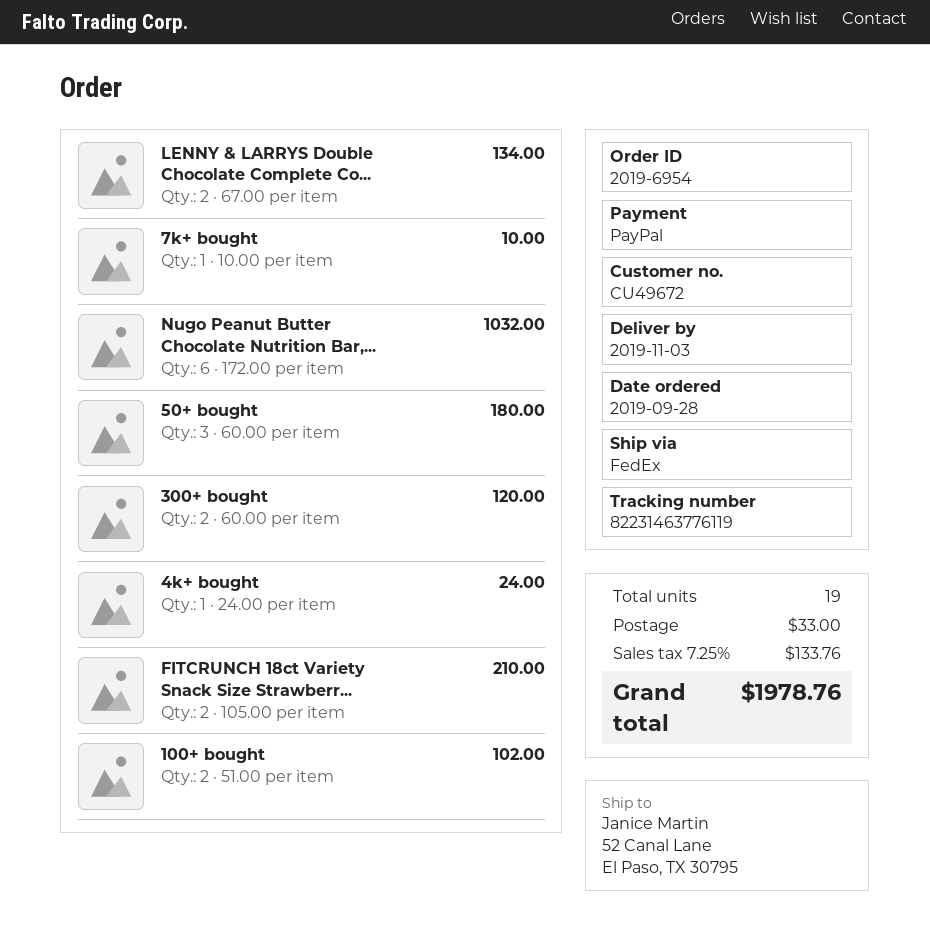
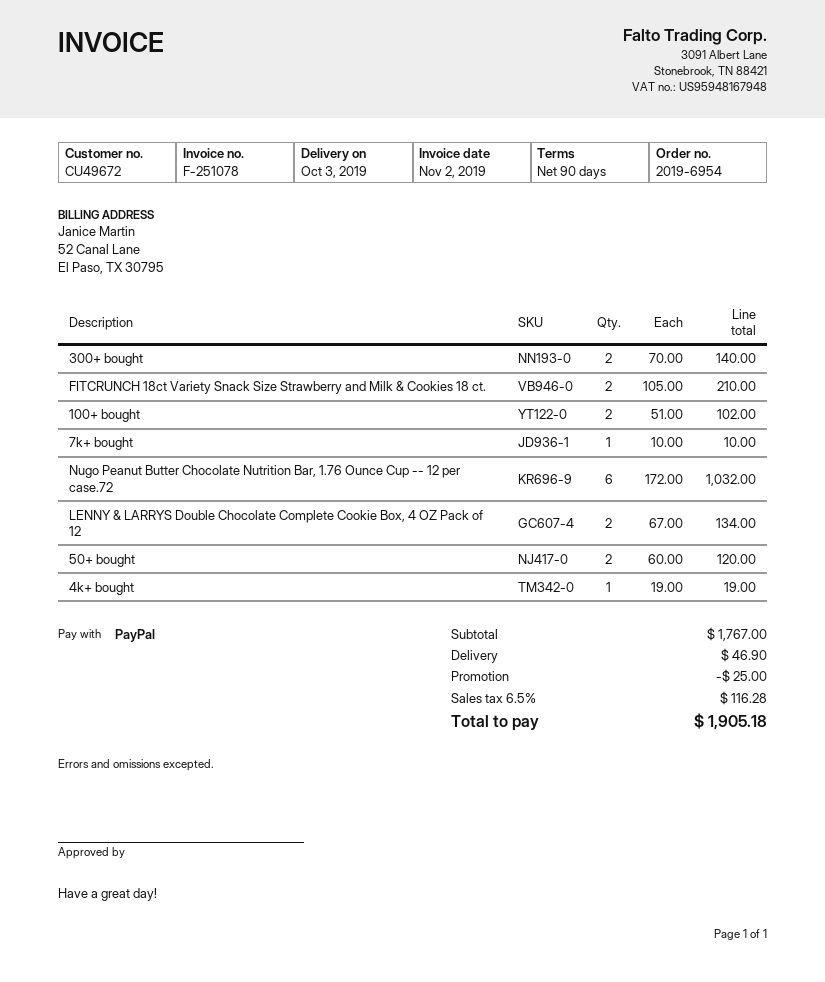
delivery date: 2019-11-03 -> 2019-10-03
50+ bought: 3 x 60.00 = 180.00 -> 2 x 60.00 = 120.00
300+ bought: 2 x 60.00 = 120.00 -> 2 x 70.00 = 140.00
4k+ bought: 1 x 24.00 = 24.00 -> 1 x 19.00 = 19.00
discount: none -> 25.00
shipping: 33.00 -> 46.90
tax: 7.25% = 133.76 -> 6.5% = 116.28
total: 1978.76 -> 1905.18

